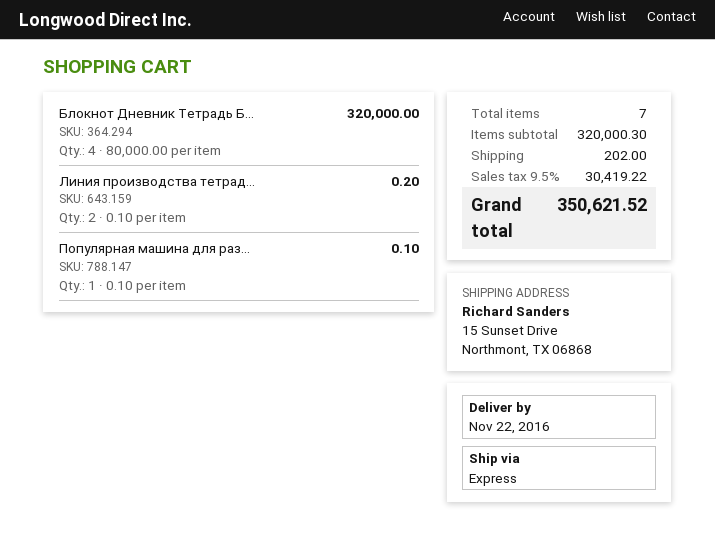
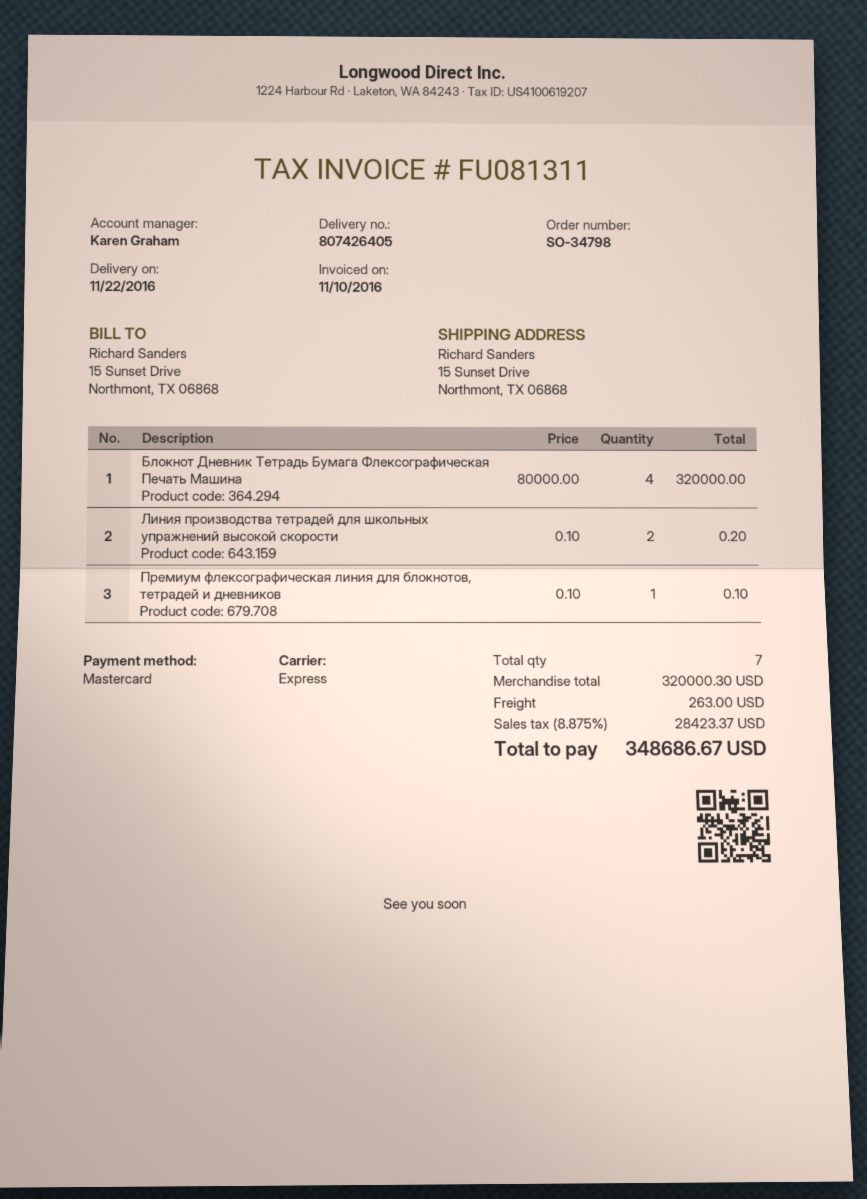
Популярная машина для раз...: 1 x 0.10 = 0.10 -> none
Премиум флексографическая линия для блокнотов, тетрадей и дневников: none -> 1 x 0.10 = 0.10
shipping: 202.00 -> 263.00
tax: 9.5% = 30419.22 -> 8.875% = 28423.37
total: 350621.52 -> 348686.67

